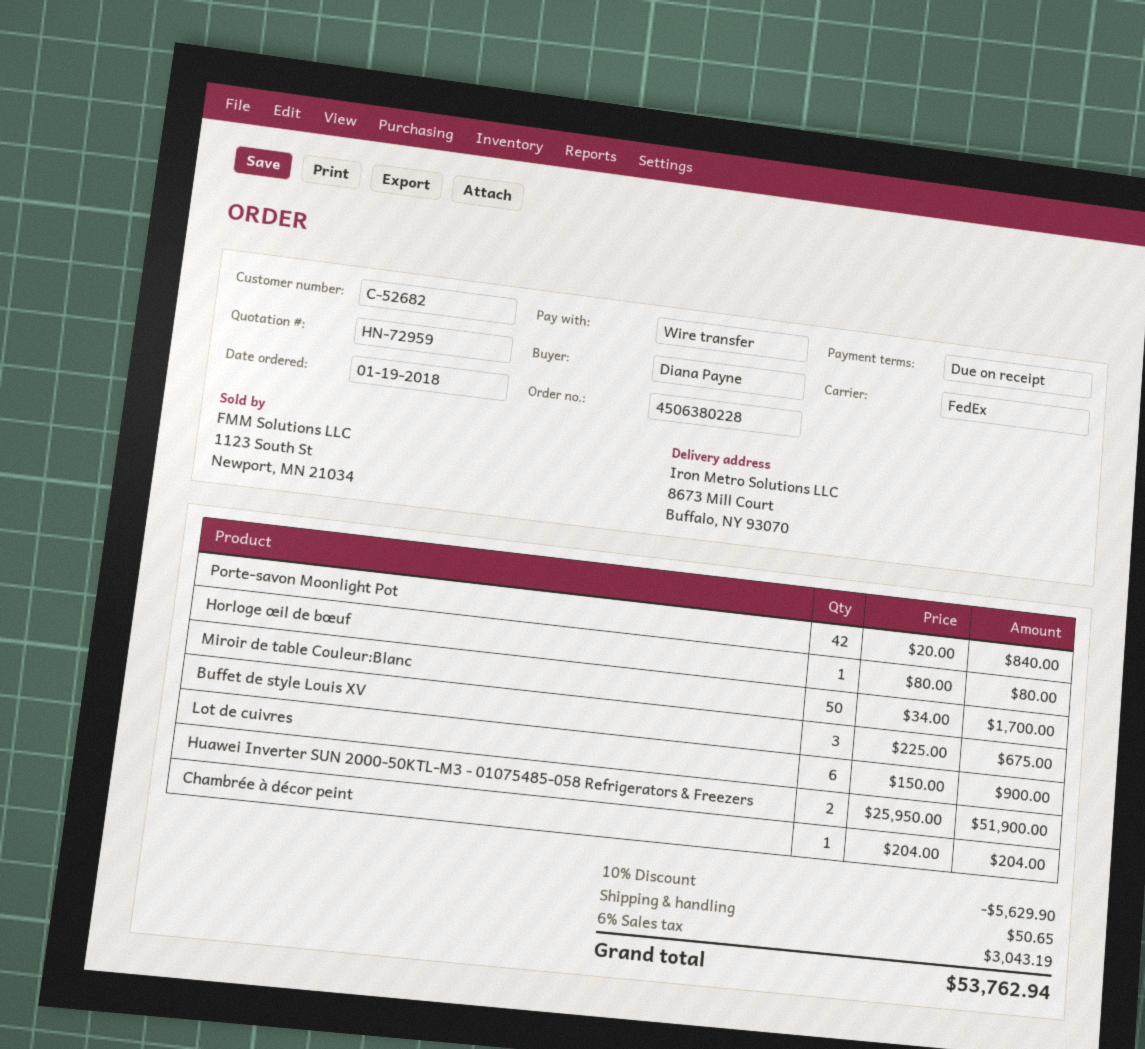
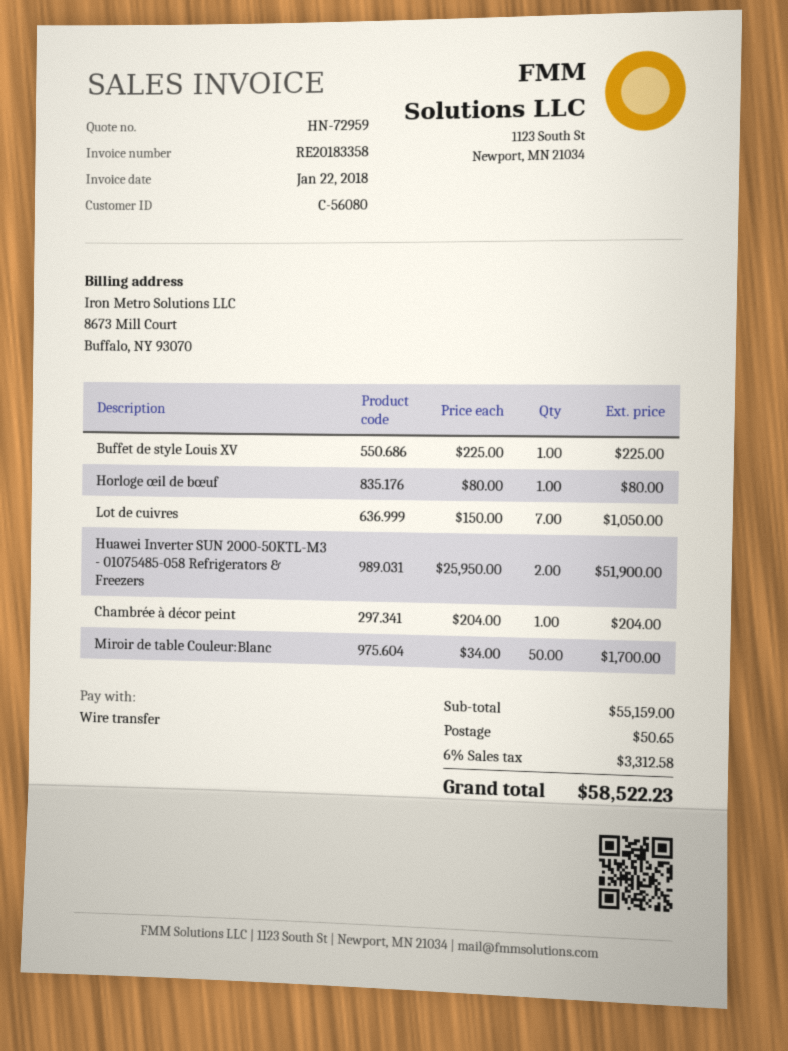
customer number: C-52682 -> C-56080
Porte-savon Moonlight Pot: 42 x 20.00 = 840.00 -> none
Buffet de style Louis XV: 3 x 225.00 = 675.00 -> 1 x 225.00 = 225.00
Lot de cuivres: 6 x 150.00 = 900.00 -> 7 x 150.00 = 1050.00
discount: 10% = 5629.90 -> none
tax: 6% = 3043.19 -> 6% = 3312.58
total: 53762.94 -> 58522.23

